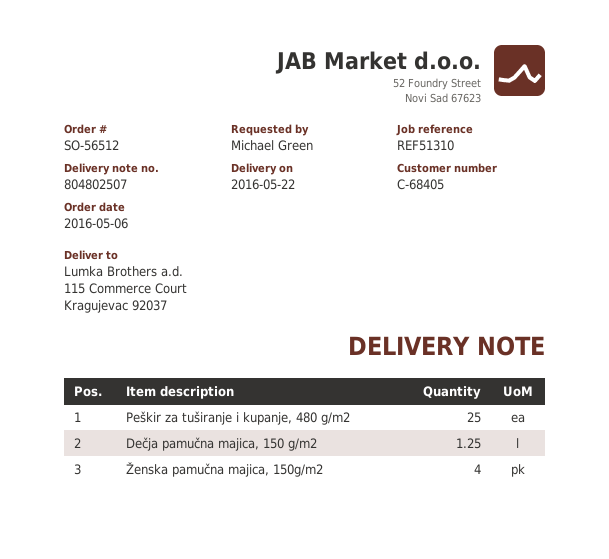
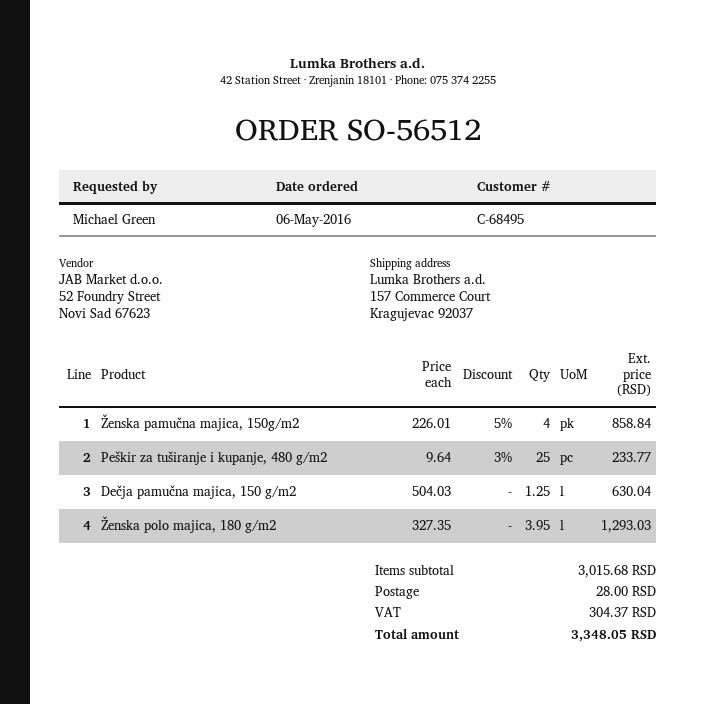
customer number: C-68405 -> C-68495
ship to: 115 Commerce Court, Kragujevac 92037 -> 157 Commerce Court, Kragujevac 92037
Ženska polo majica, 180 g/m2: none -> 3.95

